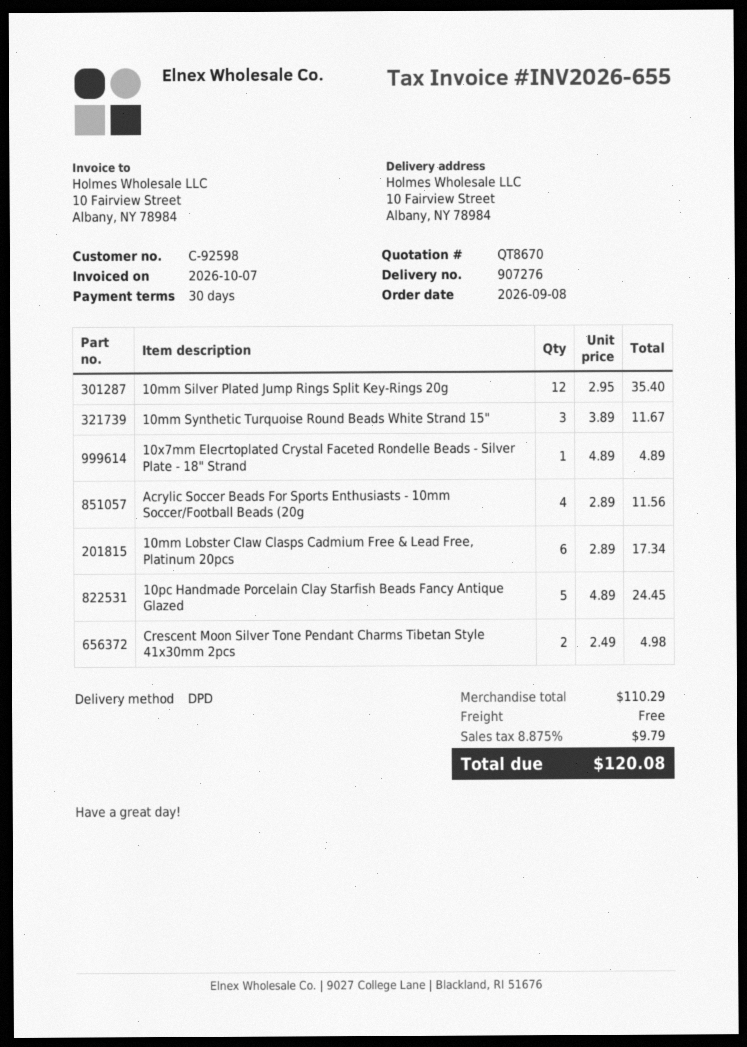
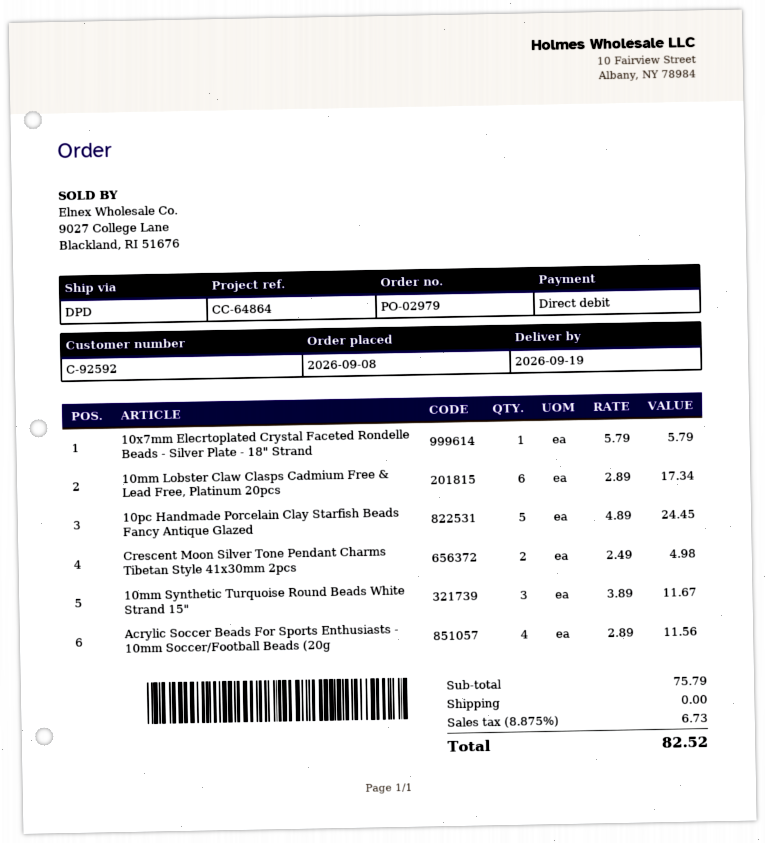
customer number: C-92598 -> C-92592
10mm Silver Plated Jump Rings Split Key-Rings 20g: 12 x 2.95 = 35.40 -> none
10x7mm Elecrtoplated Crystal Faceted Rondelle Beads - Silver Plate - 18" Strand: 1 x 4.89 = 4.89 -> 1 x 5.79 = 5.79
subtotal: 110.29 -> 75.79
tax: 8.875% = 9.79 -> 8.875% = 6.73
total: 120.08 -> 82.52

